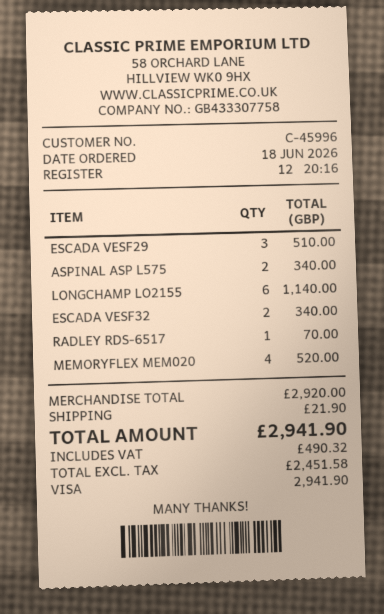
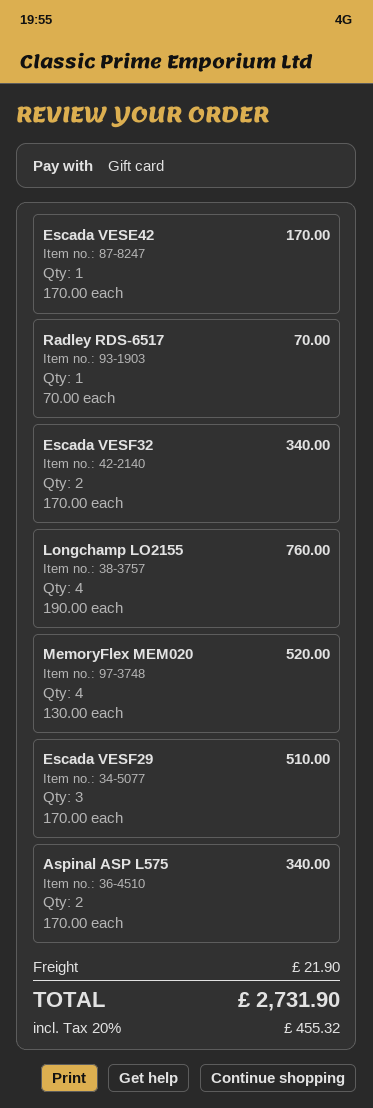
payment method: Visa -> gift card
LONGCHAMP LO2155: 6 for 1140.00 -> 4 for 760.00
Escada VESE42: none -> 1 for 170.00
tax: 490.32 -> 455.32
total: 2941.90 -> 2731.90

